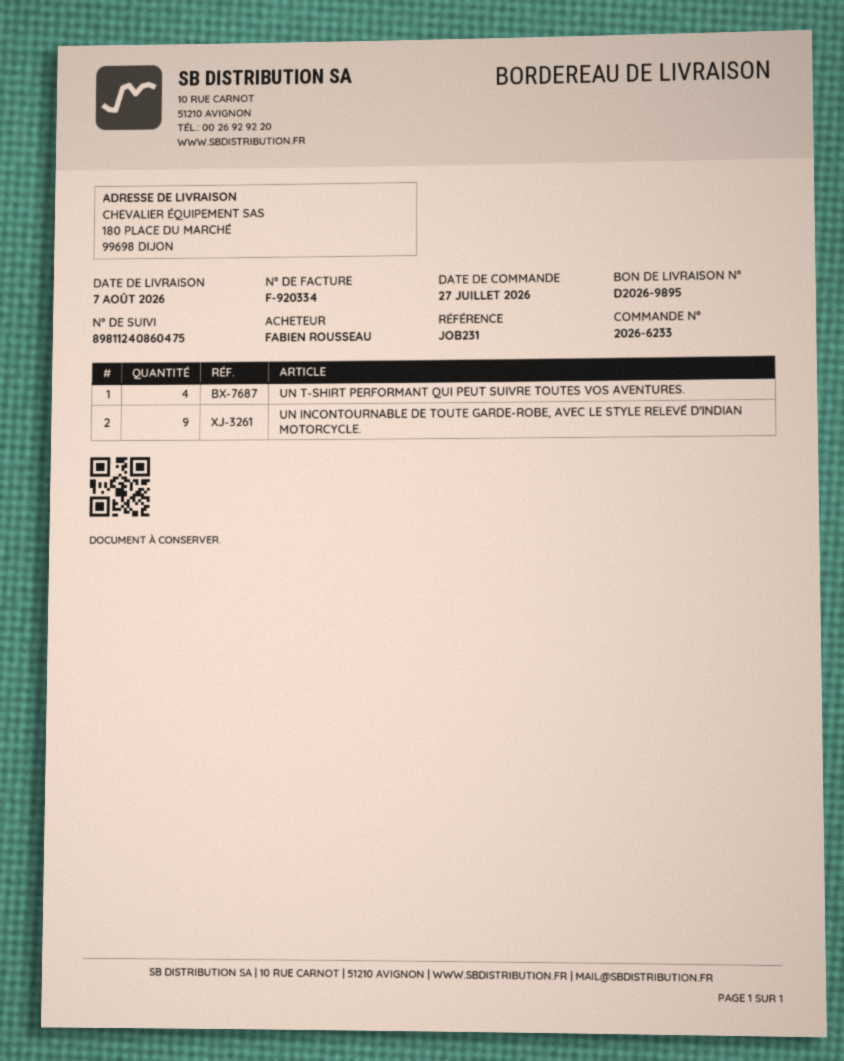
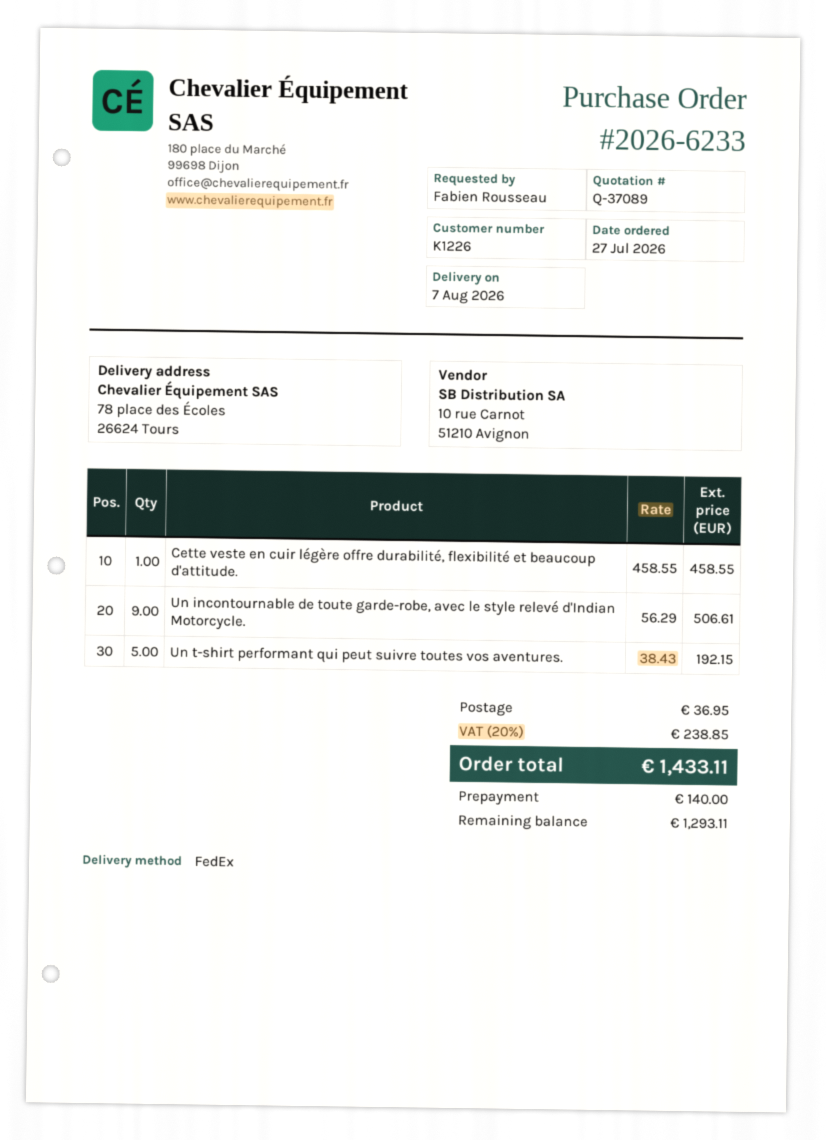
ship to: 180 PLACE DU MARCHÉ, 99698 DIJON -> 78 place des Écoles, 26624 Tours
UN T-SHIRT PERFORMANT QUI PEUT SUIVRE TOUTES VOS AVENTURES.: 4 -> 5
Cette veste en cuir légère offre durabilité, flexibilité et beaucoup d'attitude.: none -> 1

